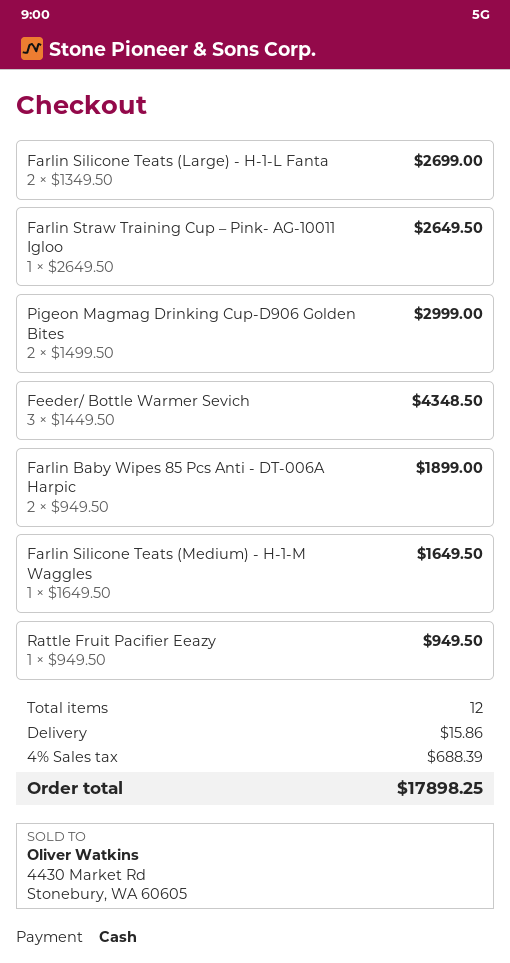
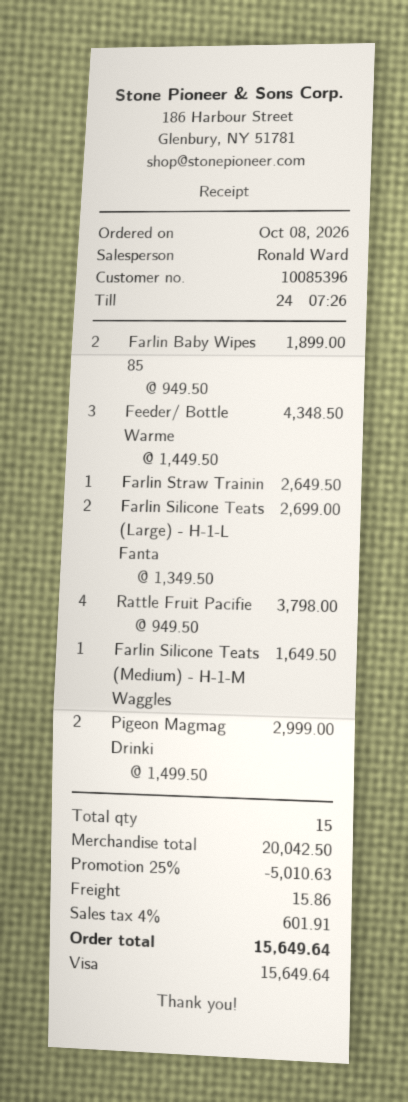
payment method: cash -> Visa
Rattle Fruit Pacifier Eeazy: 1 x 949.50 = 949.50 -> 4 x 949.50 = 3798.00
total quantity: 12 -> 15
discount: none -> 25% = 5010.63
tax: 4% = 688.39 -> 4% = 601.91
total: 17898.25 -> 15649.64

